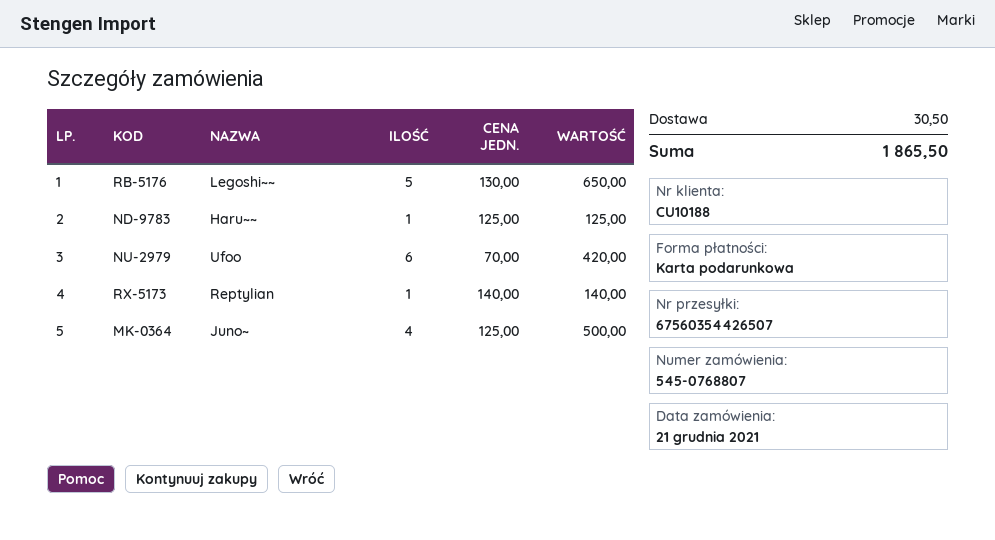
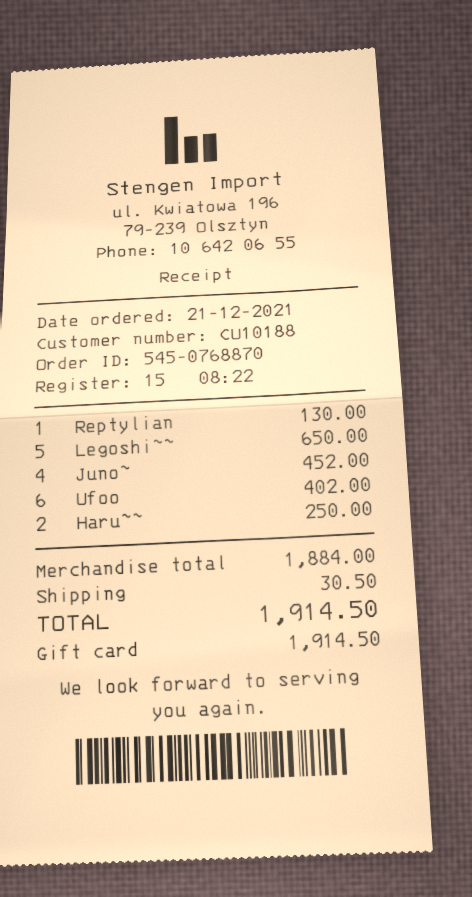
order number: 545-0768807 -> 545-0768870
Haru~~: 1 for 125.00 -> 2 for 250.00
Ufoo: 6 for 420.00 -> 6 for 402.00
Reptylian: 1 for 140.00 -> 1 for 130.00
Juno~: 4 for 500.00 -> 4 for 452.00
total: 1865.50 -> 1914.50

